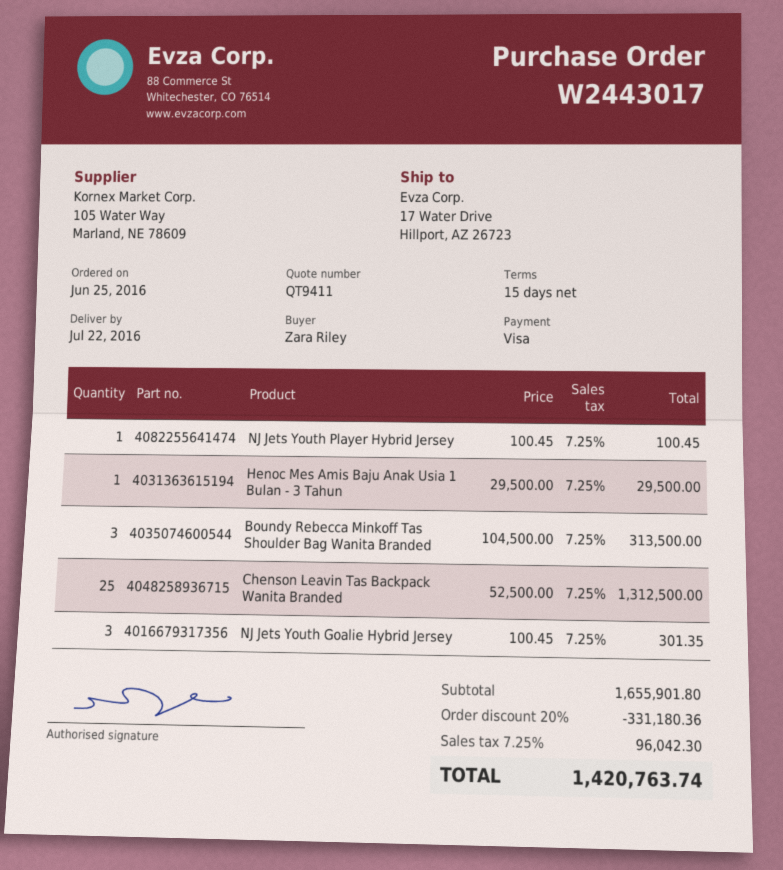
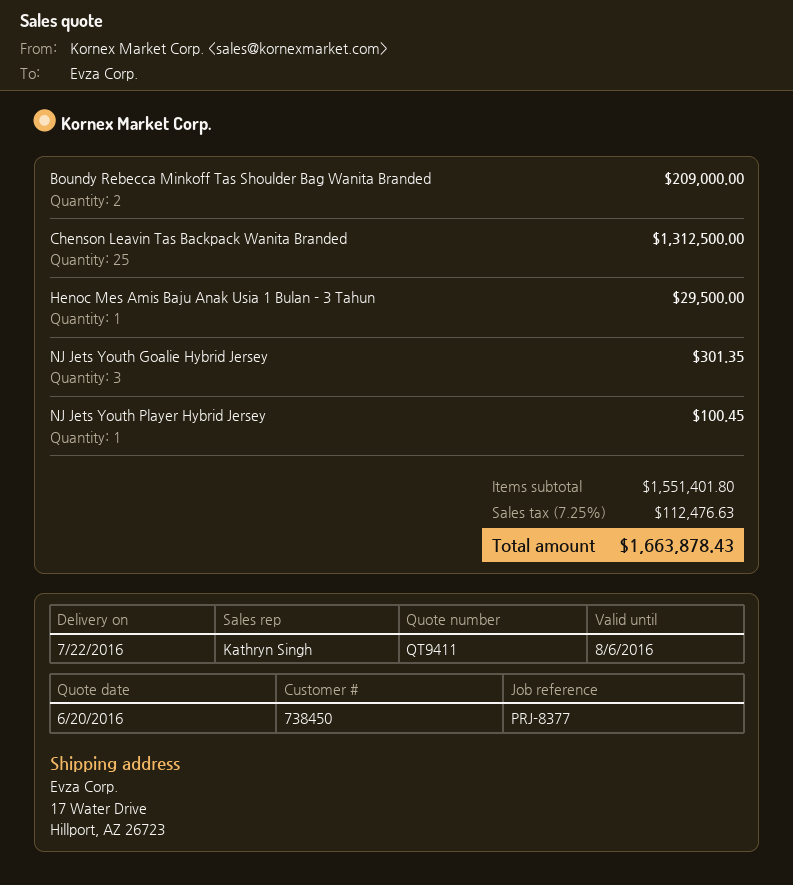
Boundy Rebecca Minkoff Tas Shoulder Bag Wanita Branded: 3 for 313500.00 -> 2 for 209000.00
subtotal: 1655901.80 -> 1551401.80
discount: 20% = 331180.36 -> none
tax: 7.25% = 96042.30 -> 7.25% = 112476.63
total: 1420763.74 -> 1663878.43

